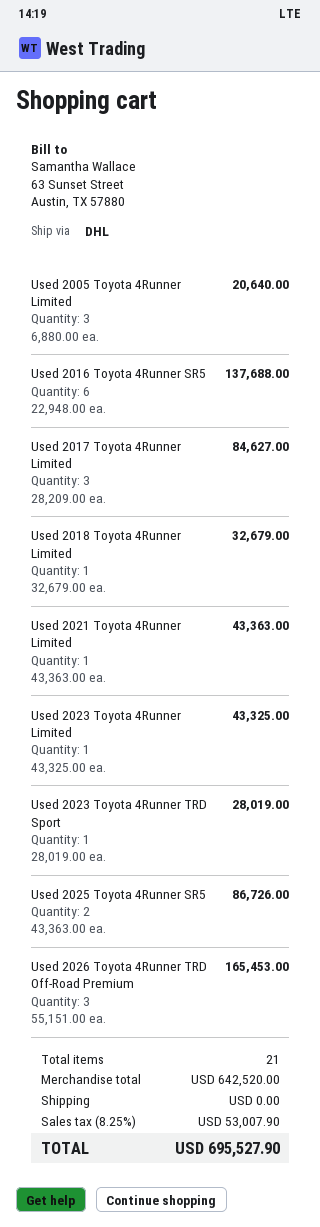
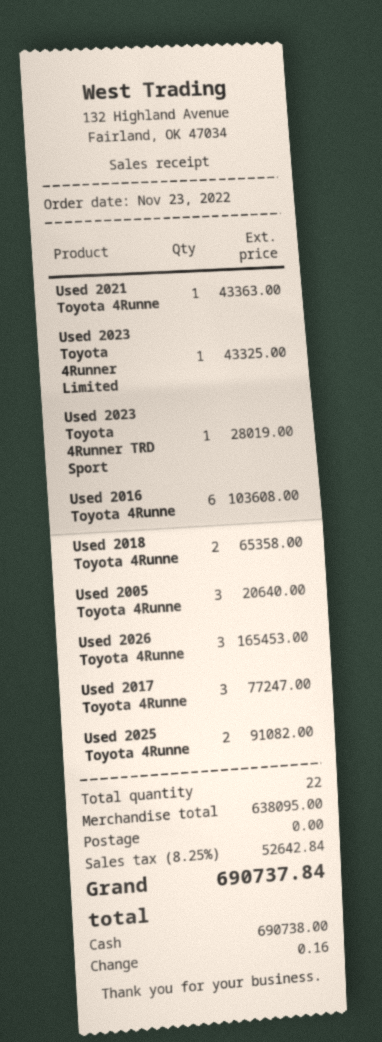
Used 2016 Toyota 4Runner SR5: 6 for 137688.00 -> 6 for 103608.00
Used 2017 Toyota 4Runner Limited: 3 for 84627.00 -> 3 for 77247.00
Used 2018 Toyota 4Runner Limited: 1 for 32679.00 -> 2 for 65358.00
Used 2025 Toyota 4Runner SR5: 2 for 86726.00 -> 2 for 91082.00
total quantity: 21 -> 22
subtotal: 642520.00 -> 638095.00
tax: 8.25% = 53007.90 -> 8.25% = 52642.84
total: 695527.90 -> 690737.84

